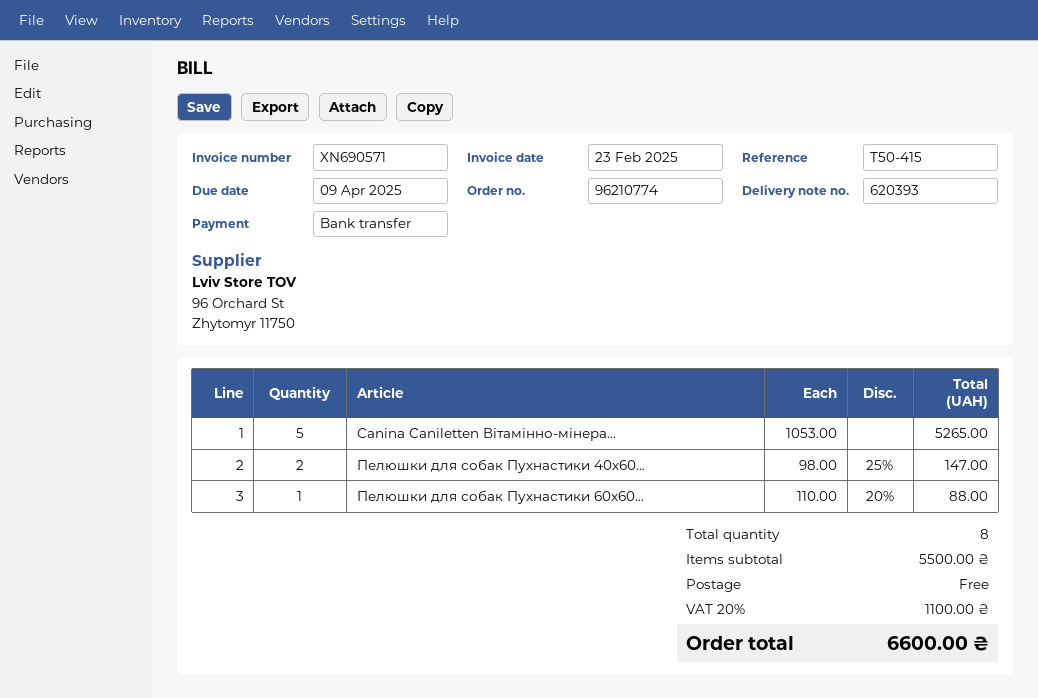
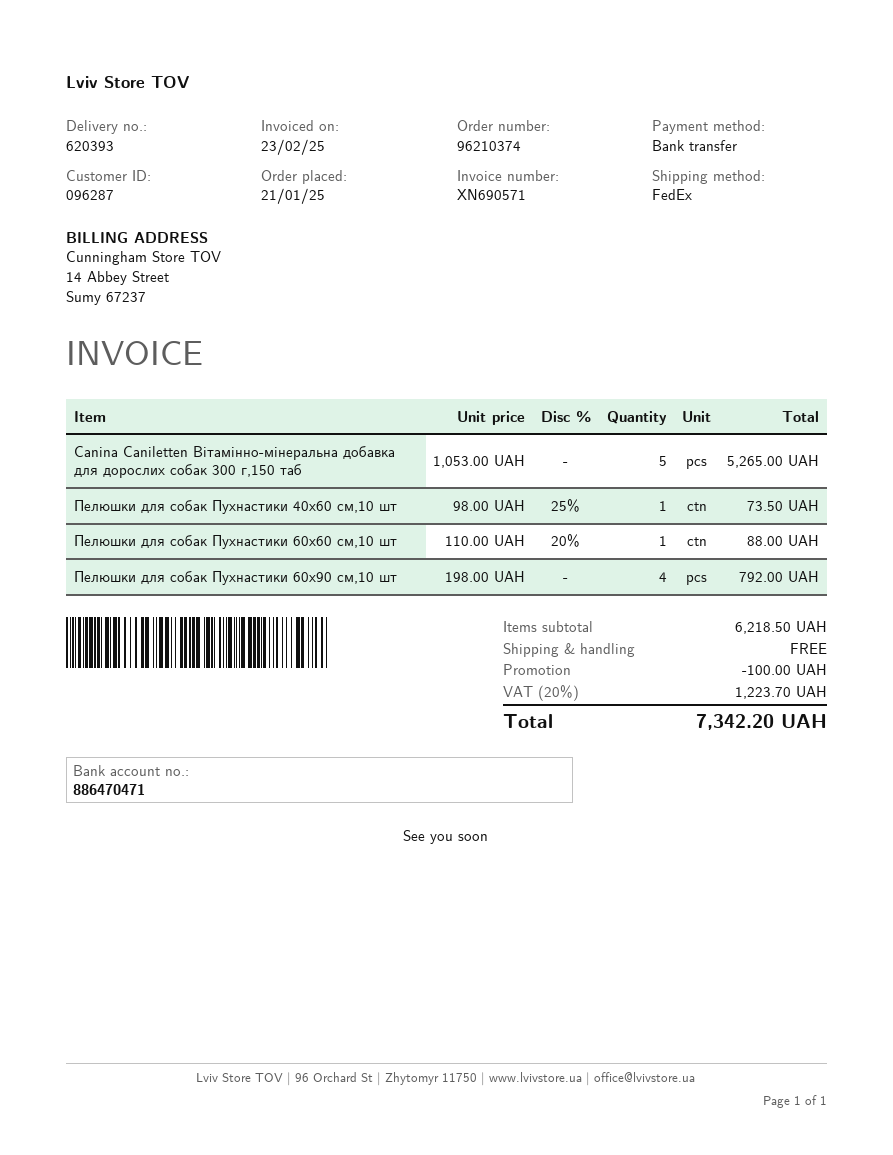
order number: 96210774 -> 96210374
Пелюшки для собак Пухнастики 40х60...: 2 x 98.00 - 25% = 147.00 -> 1 x 98.00 - 25% = 73.50
Пелюшки для собак Пухнастики 60х90 см,10 шт: none -> 4 x 198.00 = 792.00
subtotal: 5500.00 -> 6218.50
discount: none -> 100.00
tax: 20% = 1100.00 -> 20% = 1223.70
total: 6600.00 -> 7342.20

